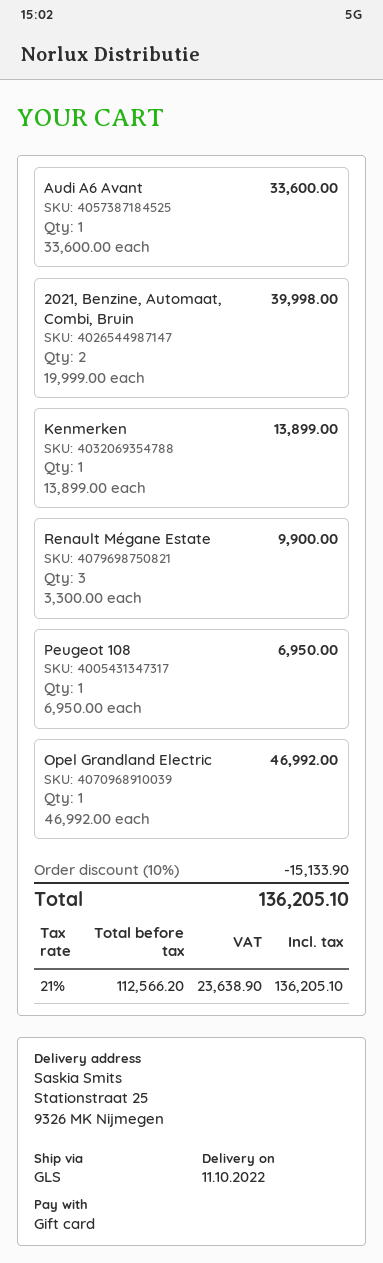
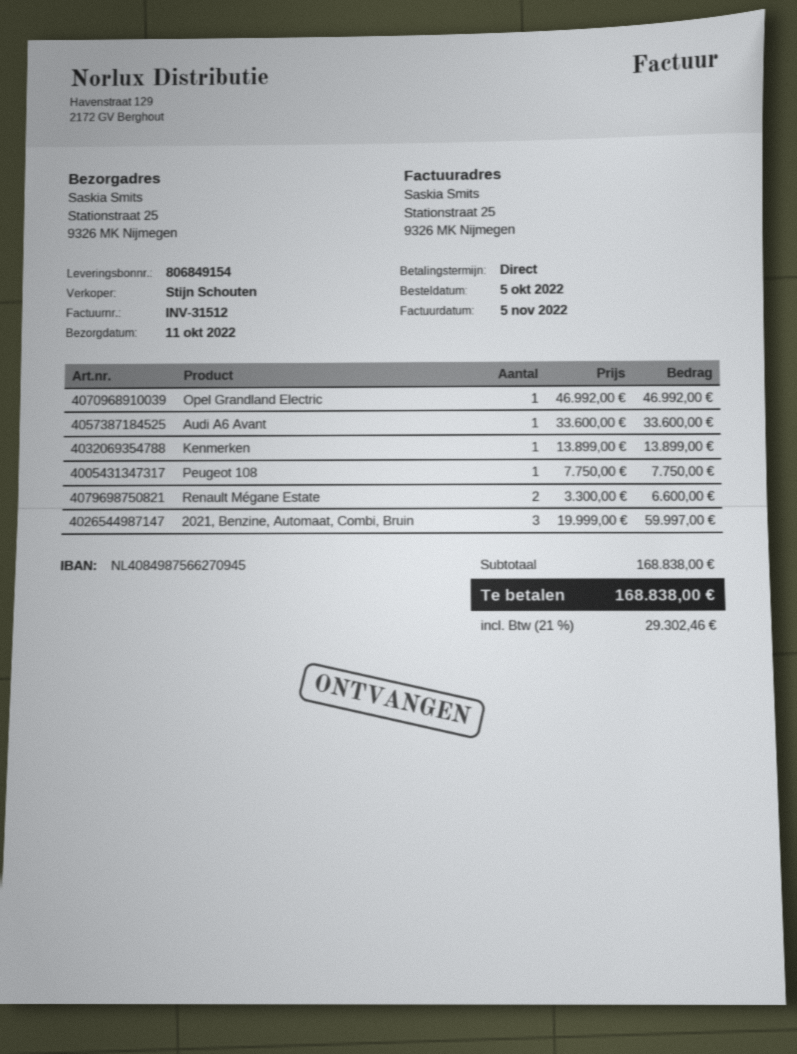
2021, Benzine, Automaat, Combi, Bruin: 2 x 19999.00 = 39998.00 -> 3 x 19999.00 = 59997.00
Renault Mégane Estate: 3 x 3300.00 = 9900.00 -> 2 x 3300.00 = 6600.00
Peugeot 108: 1 x 6950.00 = 6950.00 -> 1 x 7750.00 = 7750.00
discount: 10% = 15133.90 -> none
tax: 21% = 23638.90 -> 21% = 29302.46
total: 136205.10 -> 168838.00

